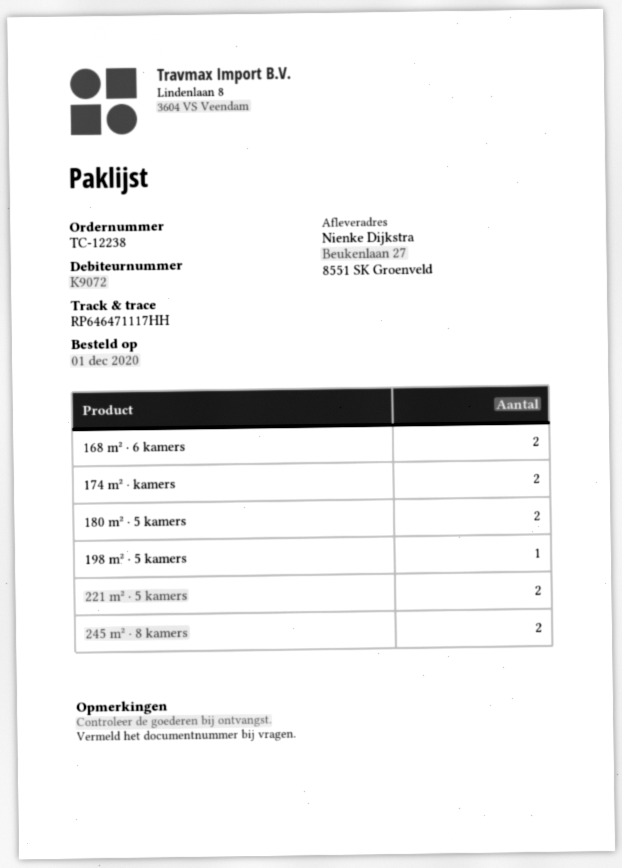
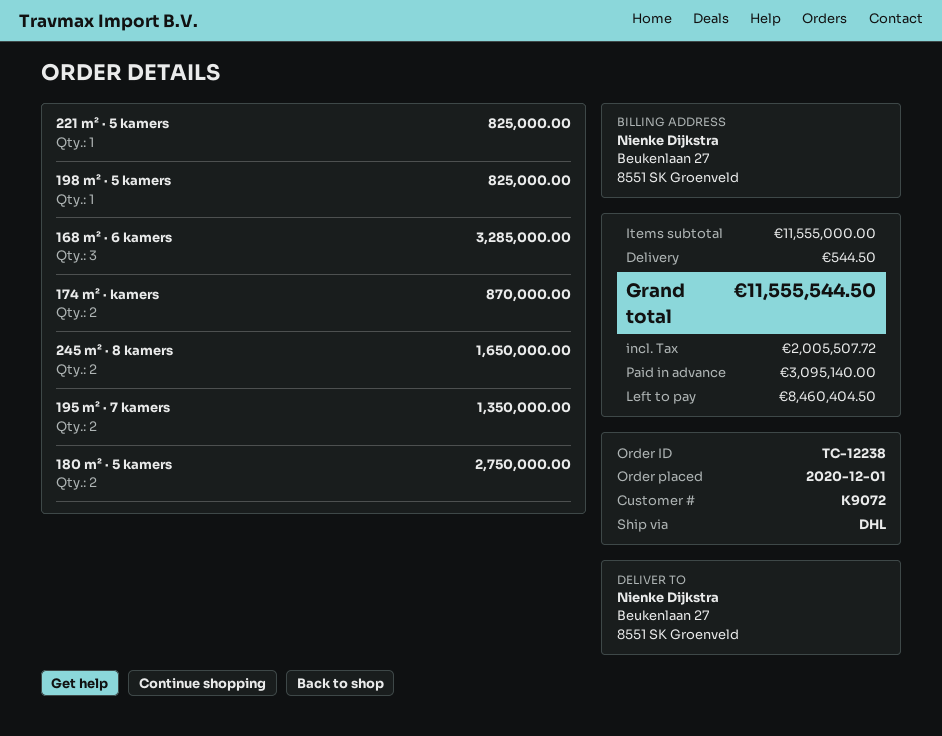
168 m² · 6 kamers: 2 -> 3
221 m² · 5 kamers: 2 -> 1
195 m² · 7 kamers: none -> 2

